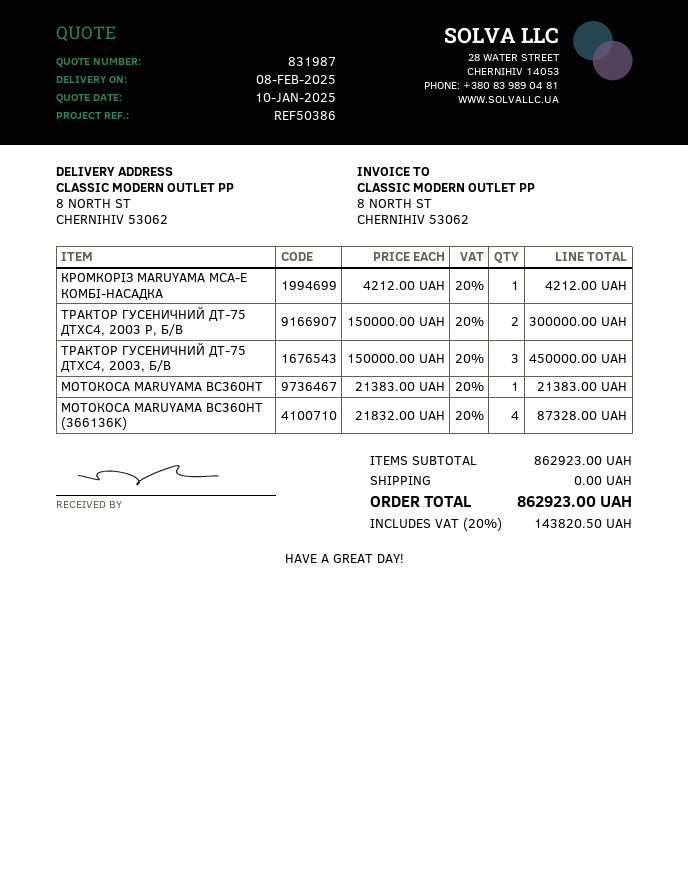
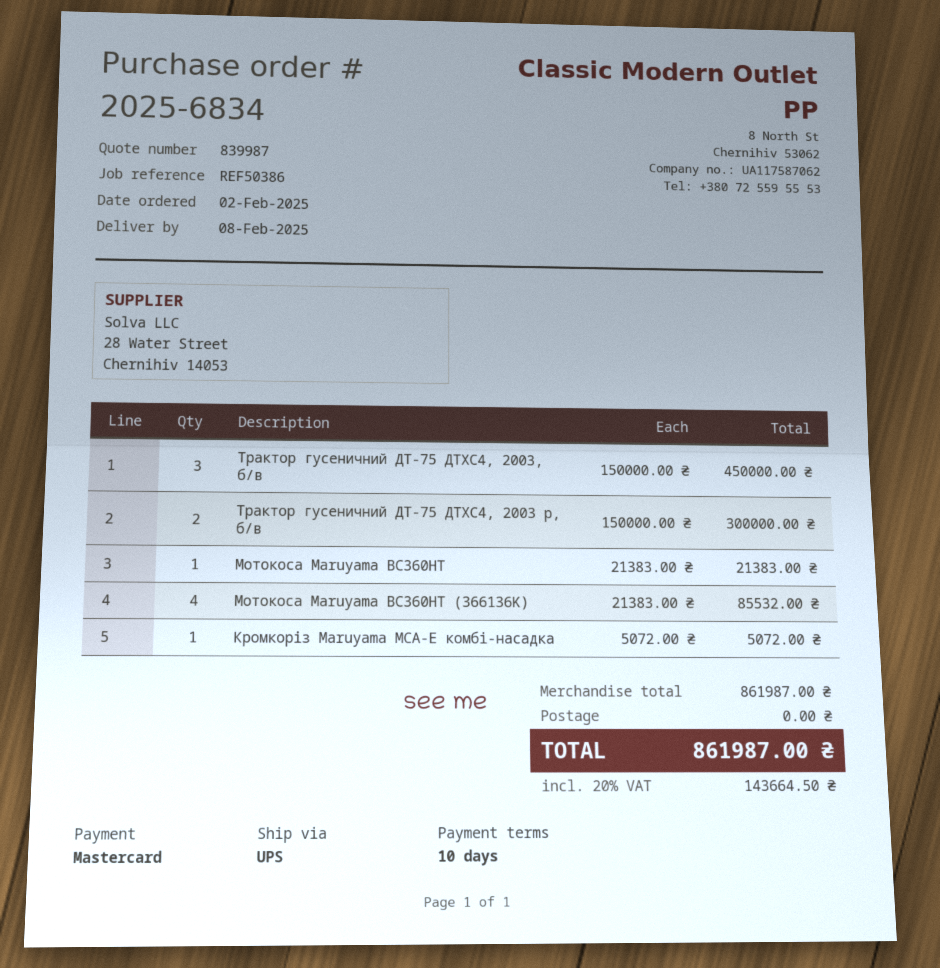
quote number: 831987 -> 839987
КРОМКОРІЗ MARUYAMA MCA-Е КОМБІ-НАСАДКА: 1 x 4212.00 = 4212.00 -> 1 x 5072.00 = 5072.00
МОТОКОСА MARUYAMA BC360HT (366136K): 4 x 21832.00 = 87328.00 -> 4 x 21383.00 = 85532.00
subtotal: 862923.00 -> 861987.00
tax: 20% = 143820.50 -> 20% = 143664.50
total: 862923.00 -> 861987.00

